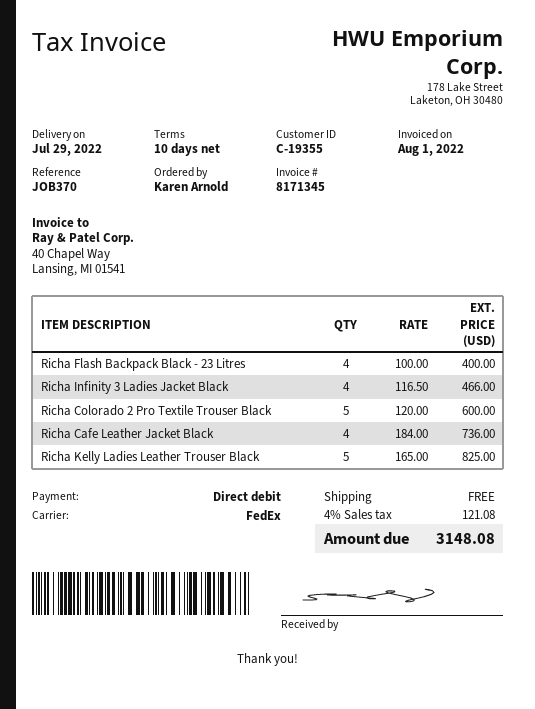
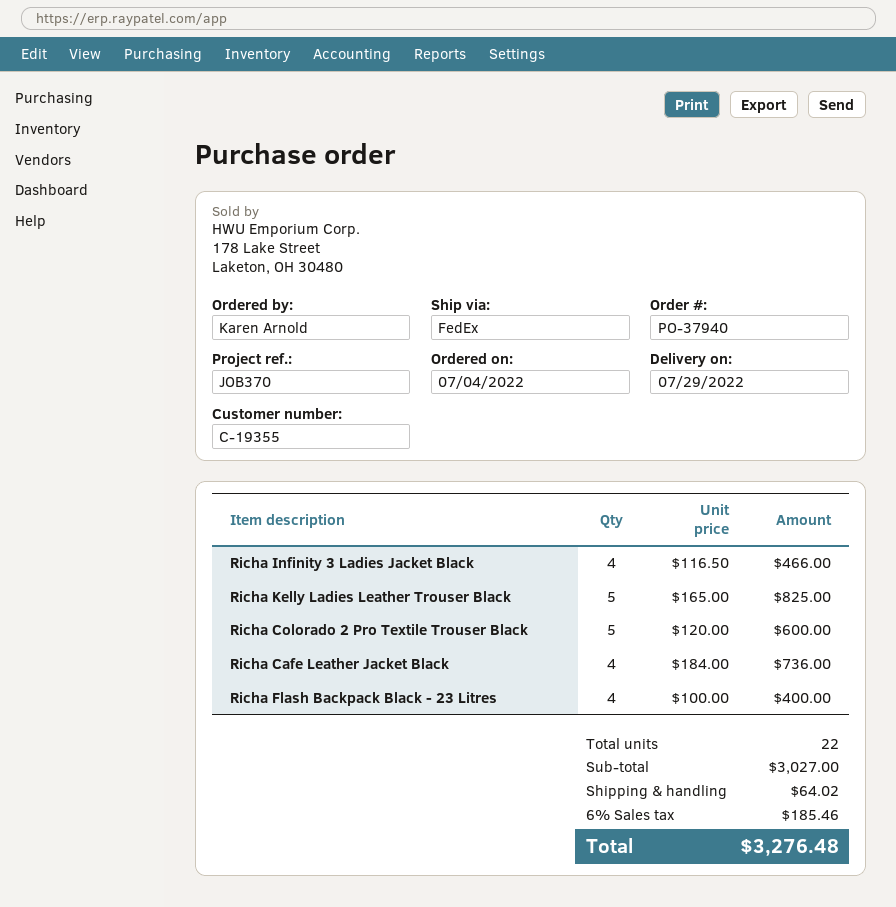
shipping: 0.00 -> 64.02
tax: 4% = 121.08 -> 6% = 185.46
total: 3148.08 -> 3276.48

